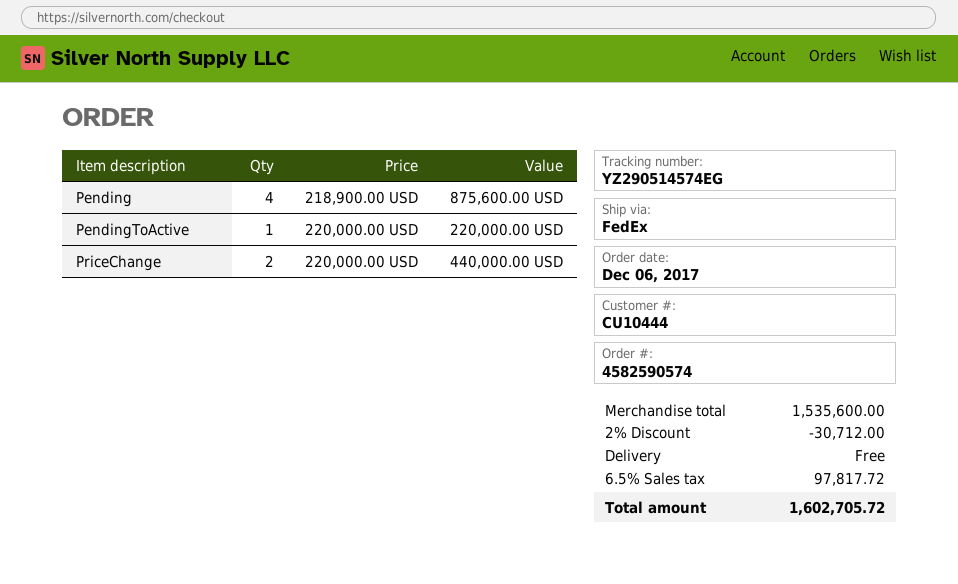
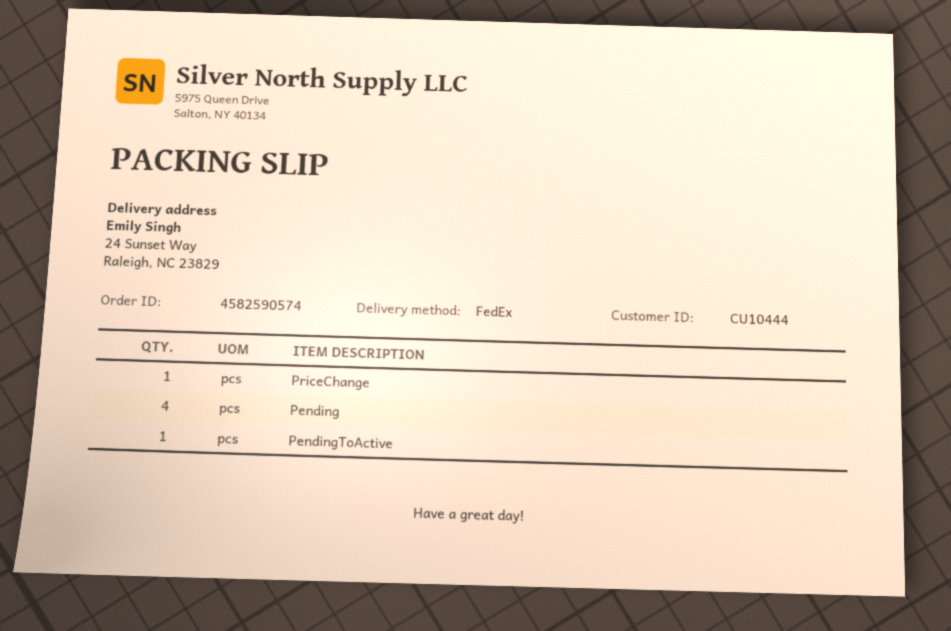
PriceChange: 2 -> 1

